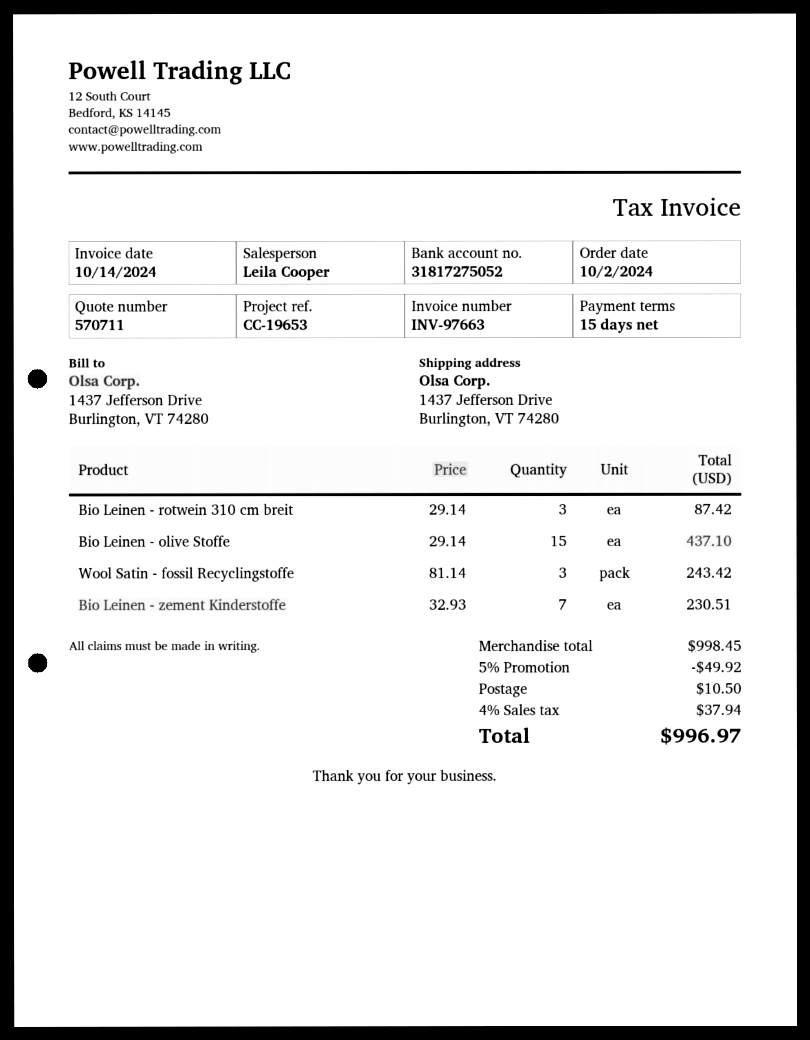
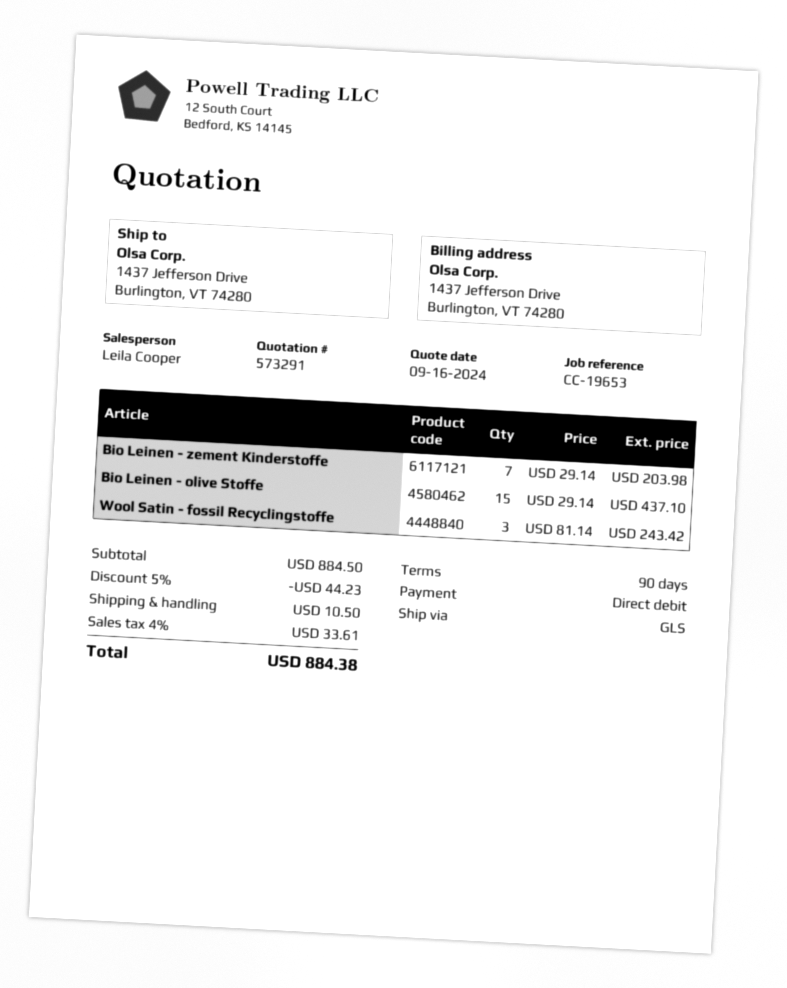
quote number: 570711 -> 573291
payment terms: 15 days -> 90 days
Bio Leinen - rotwein 310 cm breit: 3 x 29.14 = 87.42 -> none
Bio Leinen - zement Kinderstoffe: 7 x 32.93 = 230.51 -> 7 x 29.14 = 203.98
subtotal: 998.45 -> 884.50
discount: 5% = 49.92 -> 5% = 44.23
tax: 4% = 37.94 -> 4% = 33.61
total: 996.97 -> 884.38

